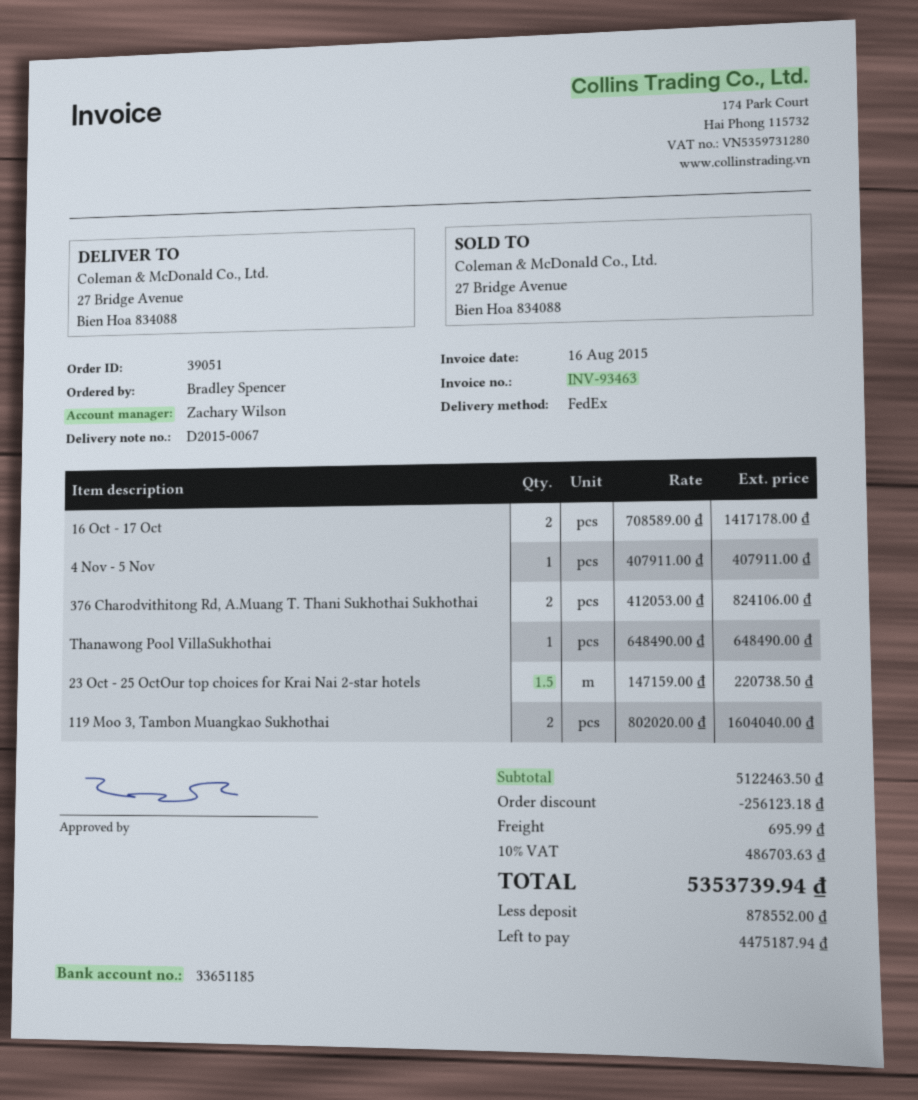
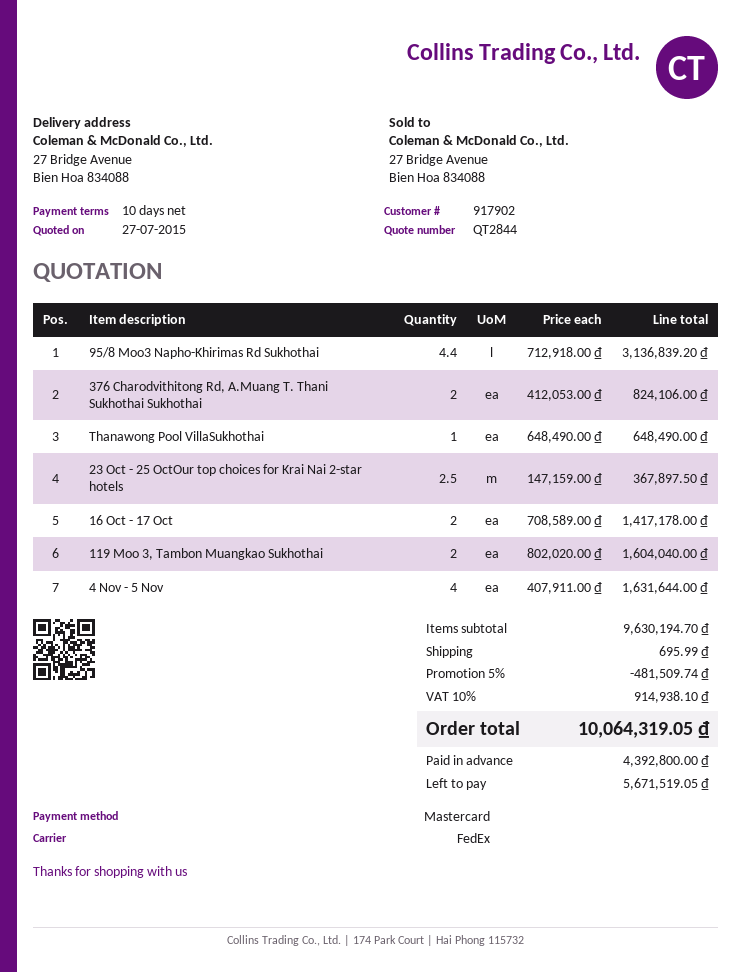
4 Nov - 5 Nov: 1 x 407911.00 = 407911.00 -> 4 x 407911.00 = 1631644.00
23 Oct - 25 OctOur top choices for Krai Nai 2-star hotels: 1.5 x 147159.00 = 220738.50 -> 2.5 x 147159.00 = 367897.50
95/8 Moo3 Napho-Khirimas Rd Sukhothai: none -> 4.4 x 712918.00 = 3136839.20
subtotal: 5122463.50 -> 9630194.70
discount: 256123.18 -> 481509.74
tax: 10% = 486703.63 -> 10% = 914938.10
total: 5353739.94 -> 10064319.05
deposit: 878552.00 -> 4392800.00
balance: 4475187.94 -> 5671519.05

